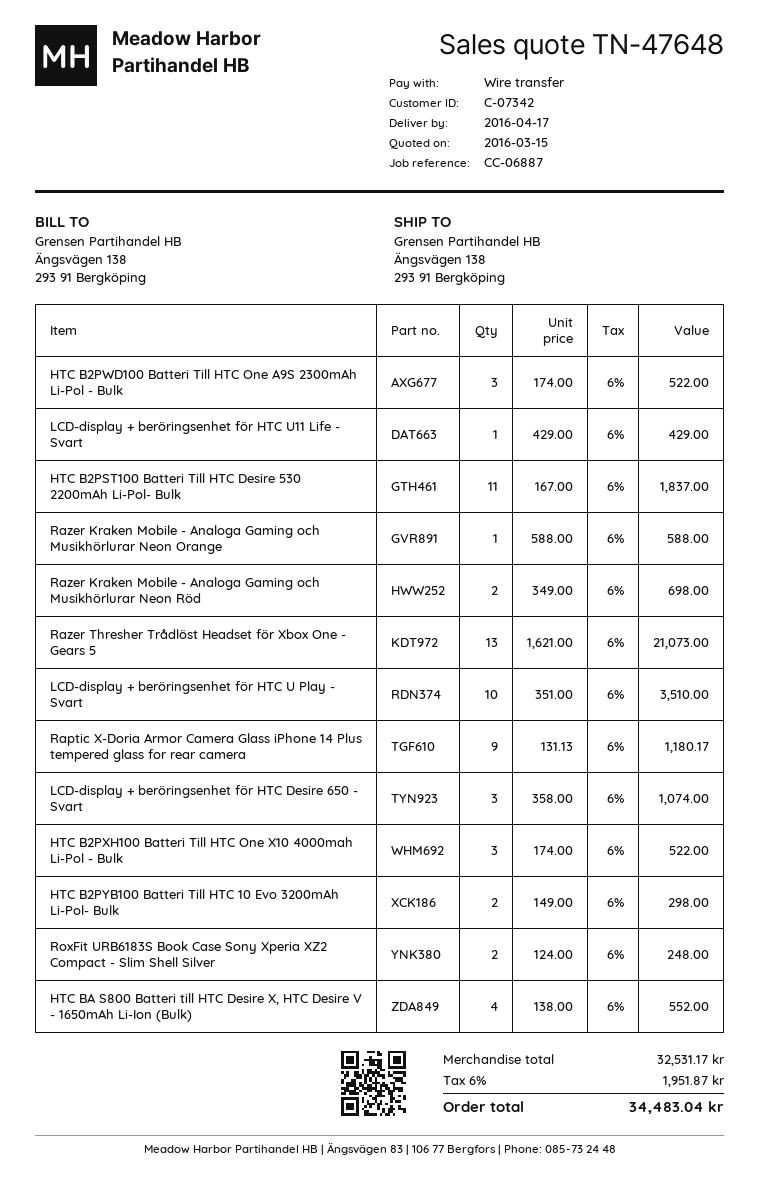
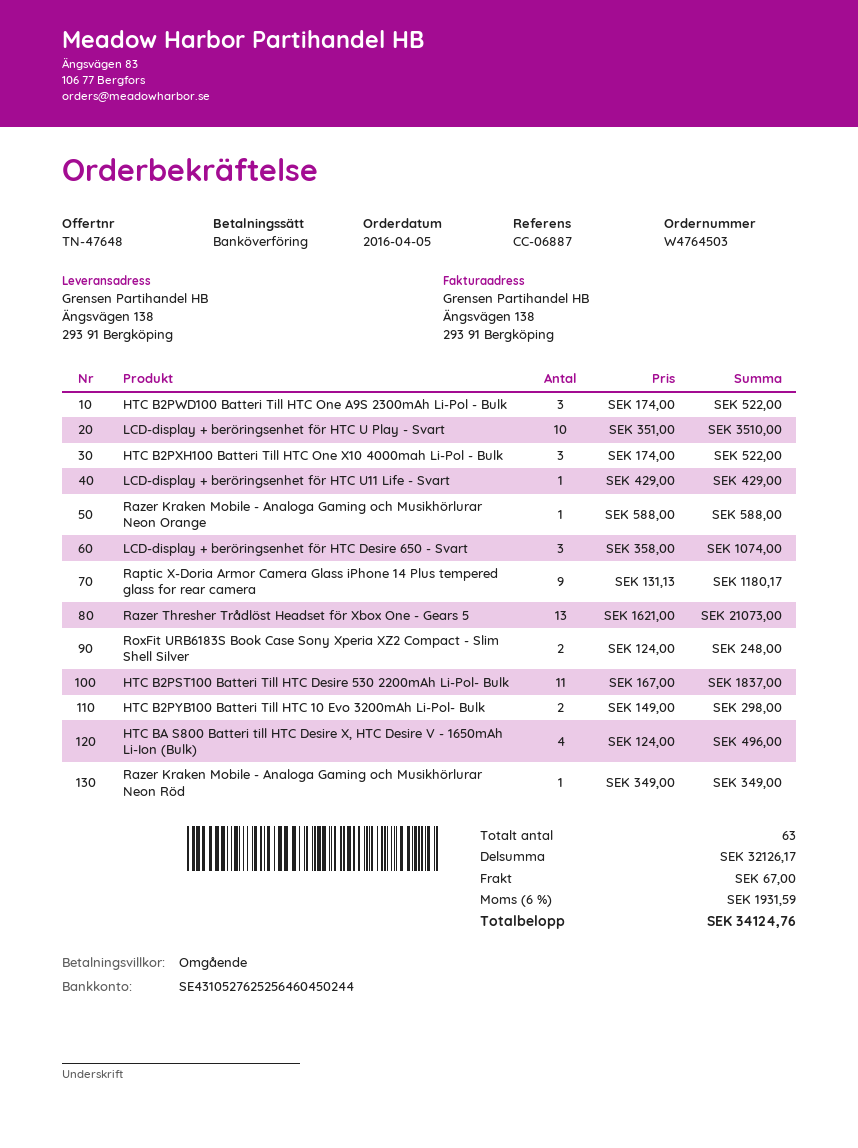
Razer Kraken Mobile - Analoga Gaming och Musikhörlurar Neon Röd: 2 x 349.00 = 698.00 -> 1 x 349.00 = 349.00
HTC BA S800 Batteri till HTC Desire X, HTC Desire V - 1650mAh Li-Ion (Bulk): 4 x 138.00 = 552.00 -> 4 x 124.00 = 496.00
subtotal: 32531.17 -> 32126.17
shipping: none -> 67.00
tax: 6% = 1951.87 -> 6% = 1931.59
total: 34483.04 -> 34124.76

